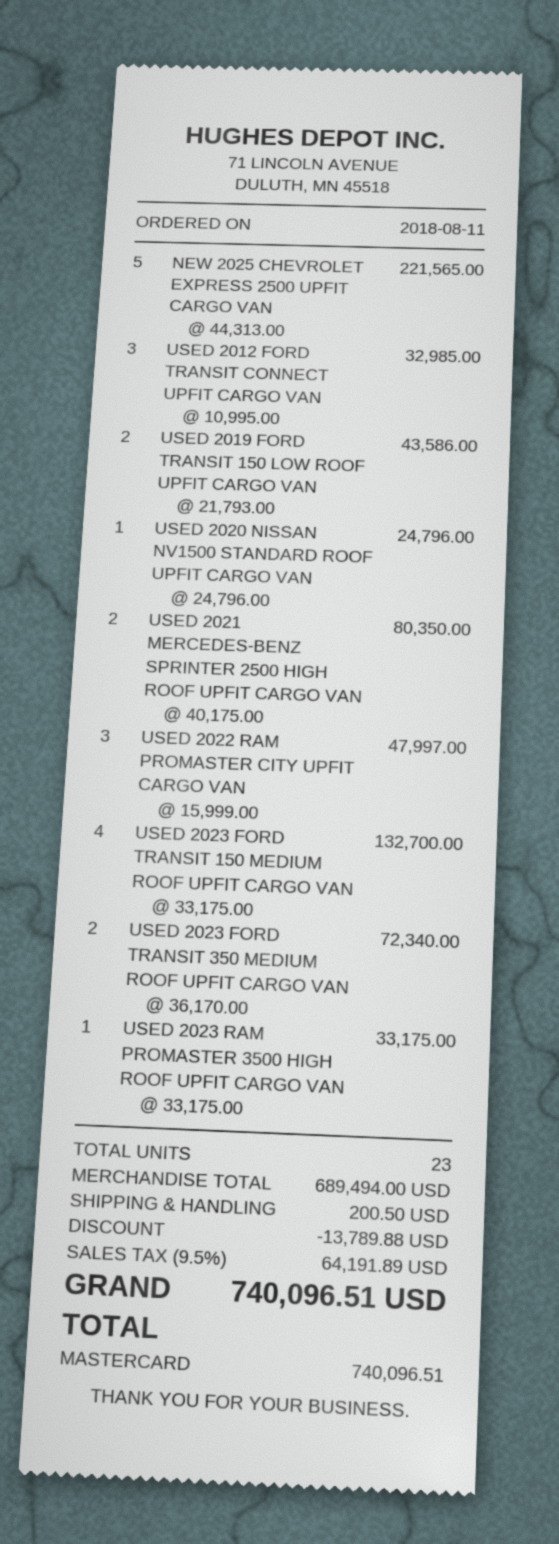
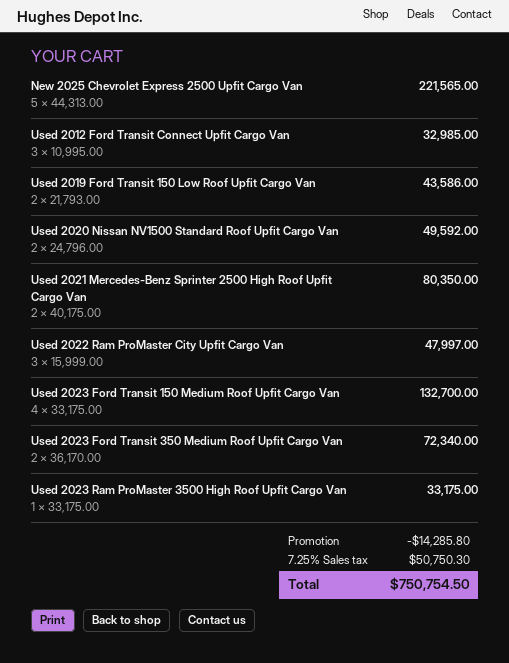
USED 2020 NISSAN NV1500 STANDARD ROOF UPFIT CARGO VAN: 1 x 24796.00 = 24796.00 -> 2 x 24796.00 = 49592.00
discount: 13789.88 -> 14285.80
shipping: 200.50 -> none
tax: 9.5% = 64191.89 -> 7.25% = 50750.30
total: 740096.51 -> 750754.50

